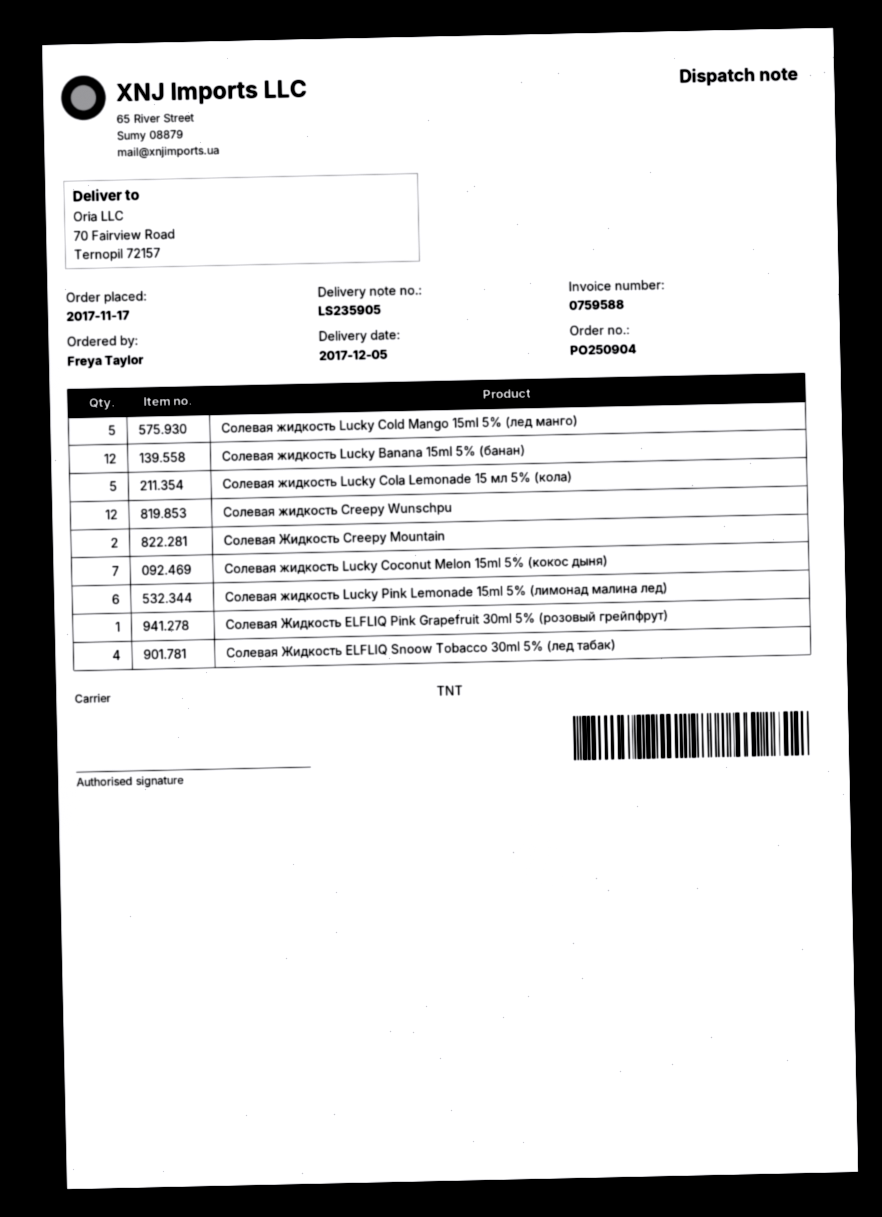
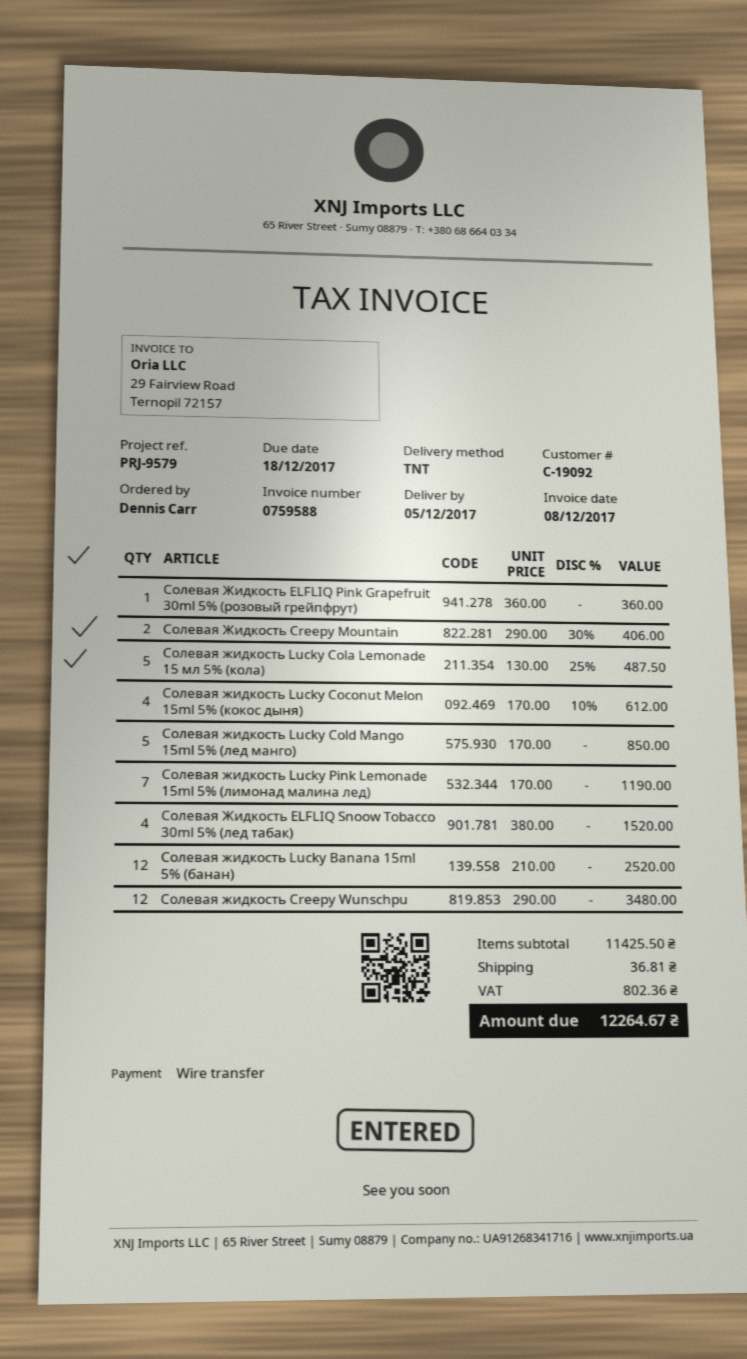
ordered by: Freya Taylor -> Dennis Carr
Солевая жидкость Lucky Coconut Melon 15ml 5% (кокос дыня): 7 -> 4
Солевая жидкость Lucky Pink Lemonade 15ml 5% (лимонад малина лед): 6 -> 7

